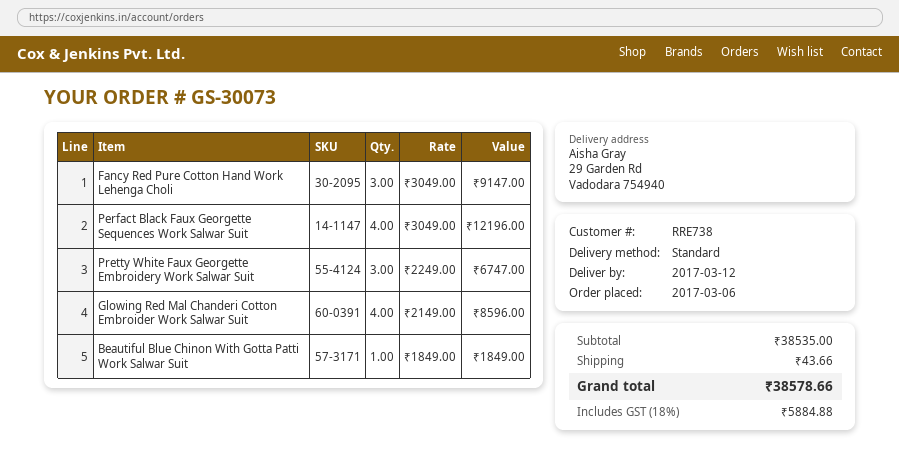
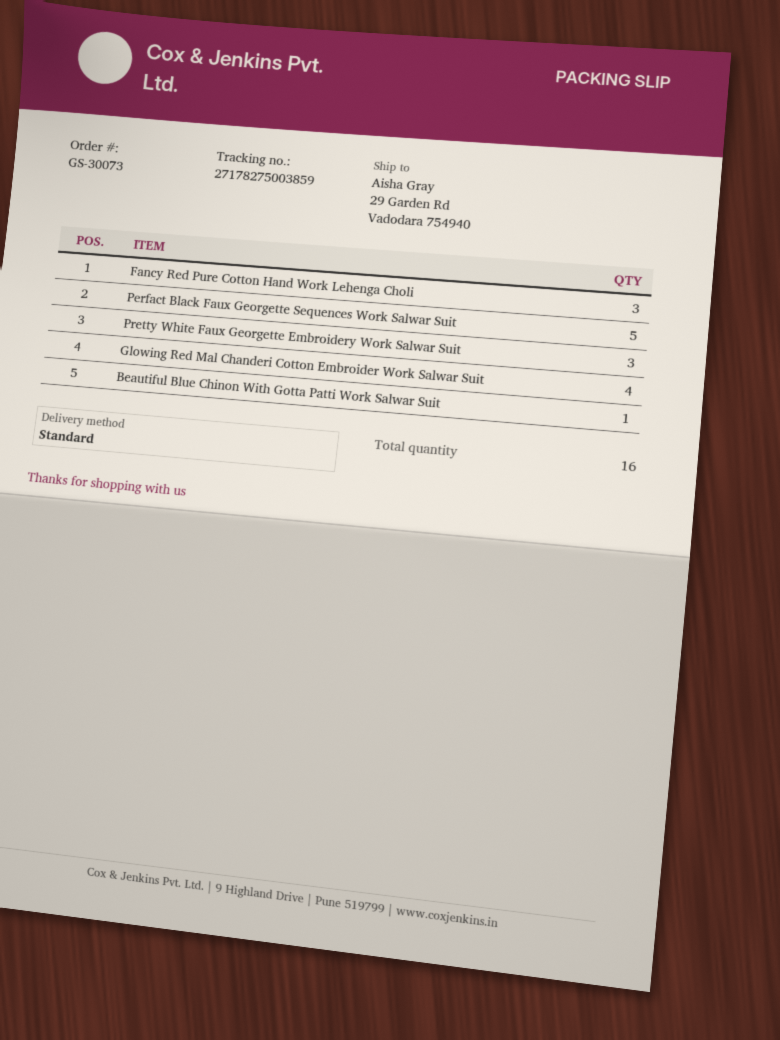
Perfact Black Faux Georgette Sequences Work Salwar Suit: 4 -> 5

